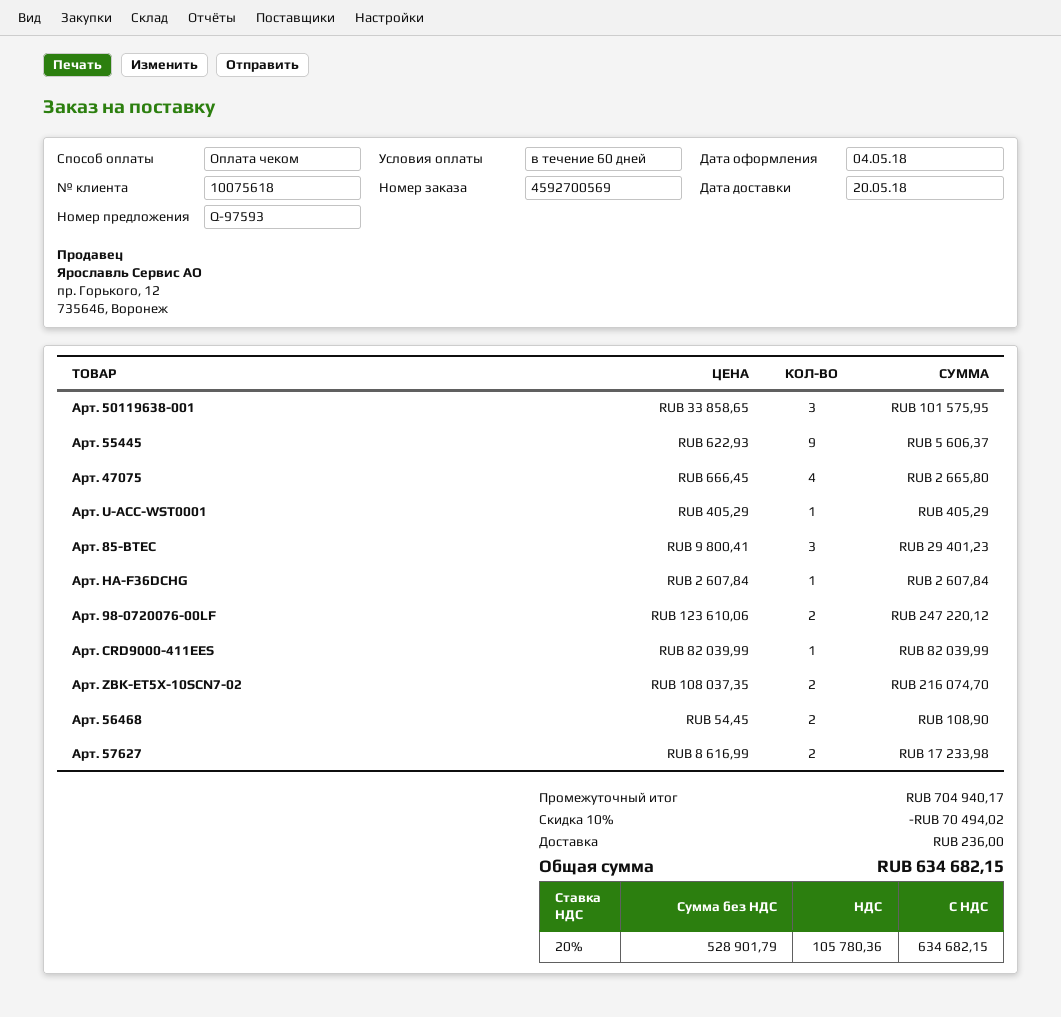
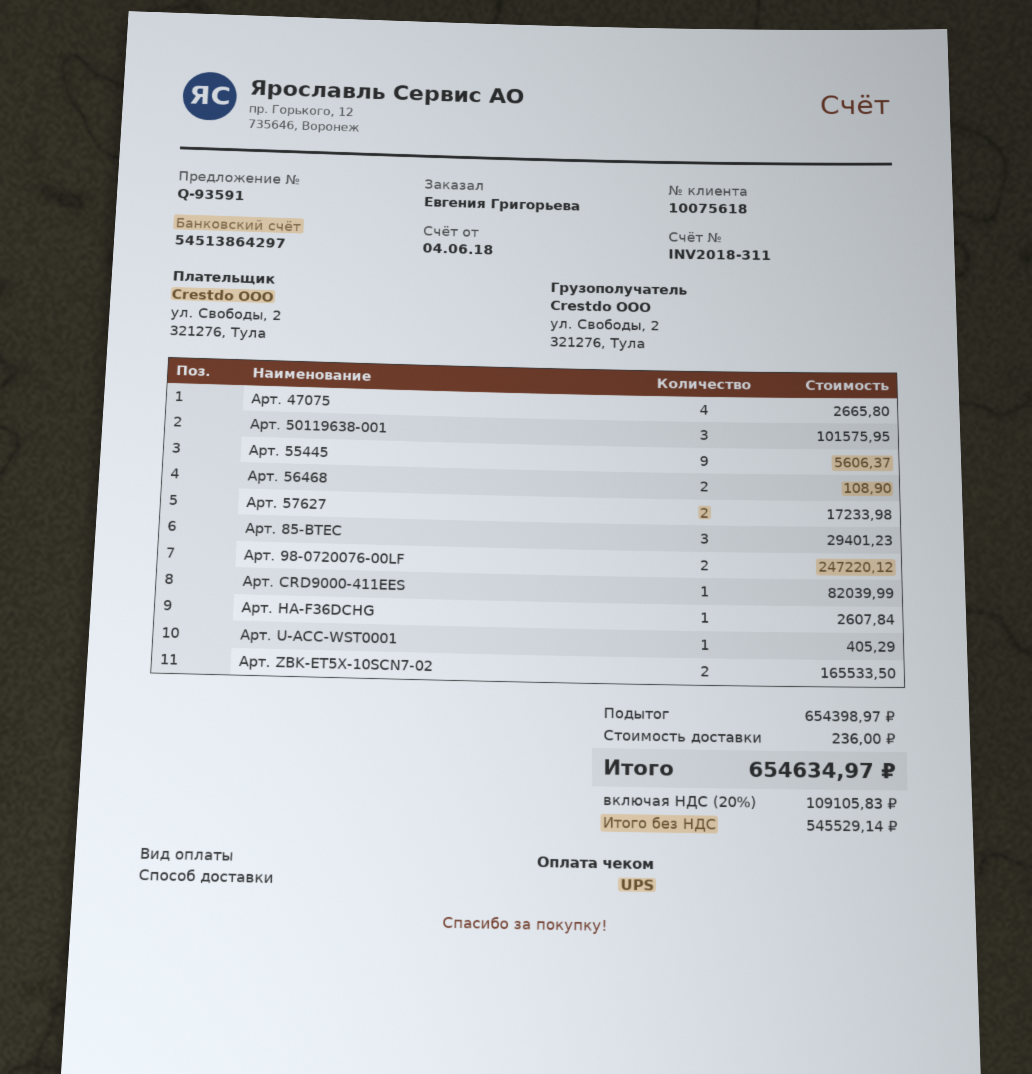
quote number: Q-97593 -> Q-93591
Арт. ZBK-ET5X-10SCN7-02: 2 for 216074.70 -> 2 for 165533.50
subtotal: 704940.17 -> 654398.97
discount: 10% = 70494.02 -> none
net: 528901.79 -> 545529.14
tax: 20% = 105780.36 -> 20% = 109105.83
total: 634682.15 -> 654634.97

